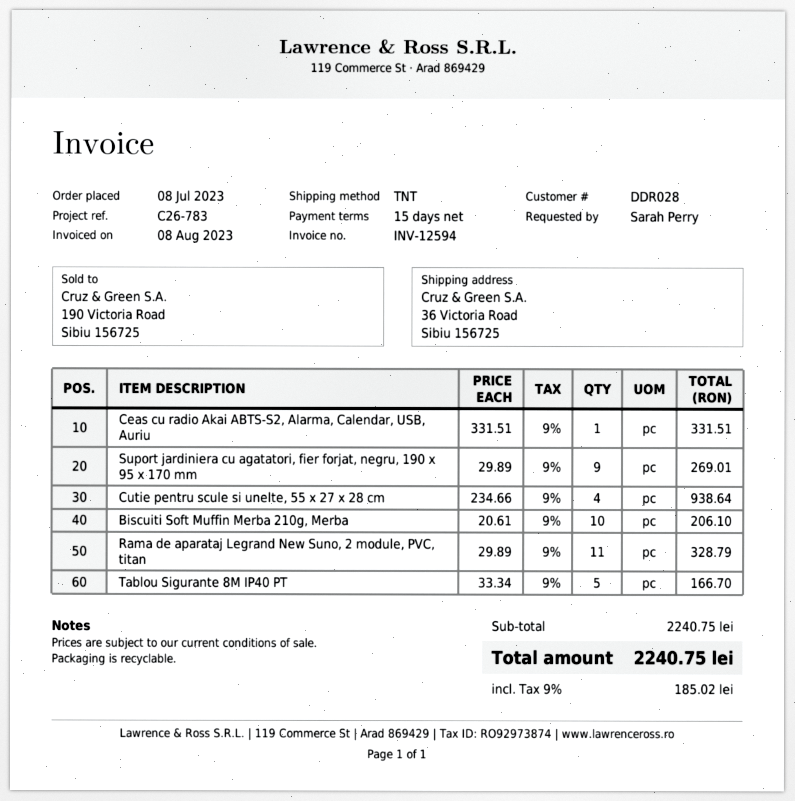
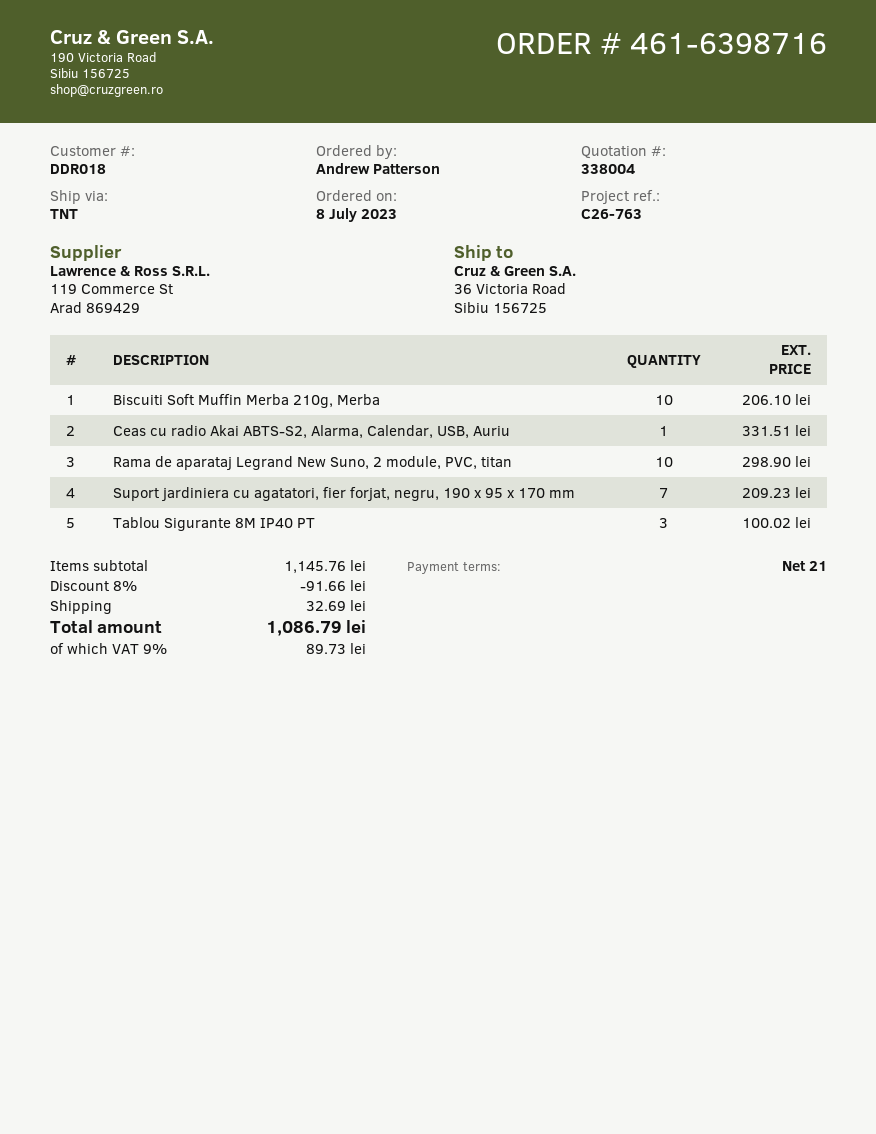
payment terms: 15 days -> 21 days
customer number: DDR028 -> DDR018
reference: C26-783 -> C26-763
ordered by: Sarah Perry -> Andrew Patterson
Suport jardiniera cu agatatori, fier forjat, negru, 190 x 95 x 170 mm: 9 for 269.01 -> 7 for 209.23
Cutie pentru scule si unelte, 55 x 27 x 28 cm: 4 for 938.64 -> none
Rama de aparataj Legrand New Suno, 2 module, PVC, titan: 11 for 328.79 -> 10 for 298.90
Tablou Sigurante 8M IP40 PT: 5 for 166.70 -> 3 for 100.02
subtotal: 2240.75 -> 1145.76
discount: none -> 8% = 91.66
shipping: none -> 32.69
tax: 9% = 185.02 -> 9% = 89.73
total: 2240.75 -> 1086.79

